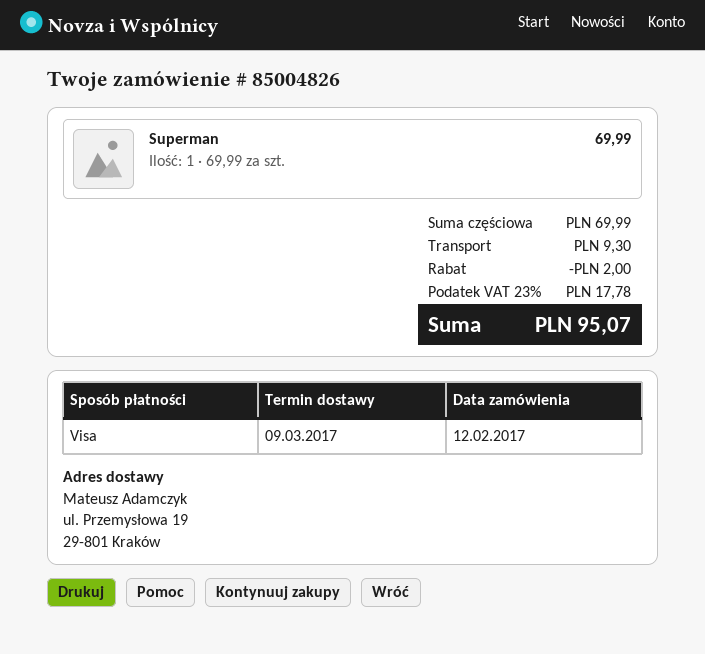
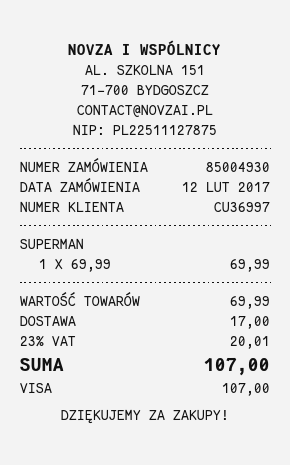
order number: 85004826 -> 85004930
discount: 2.00 -> none
shipping: 9.30 -> 17.00
tax: 23% = 17.78 -> 23% = 20.01
total: 95.07 -> 107.00

